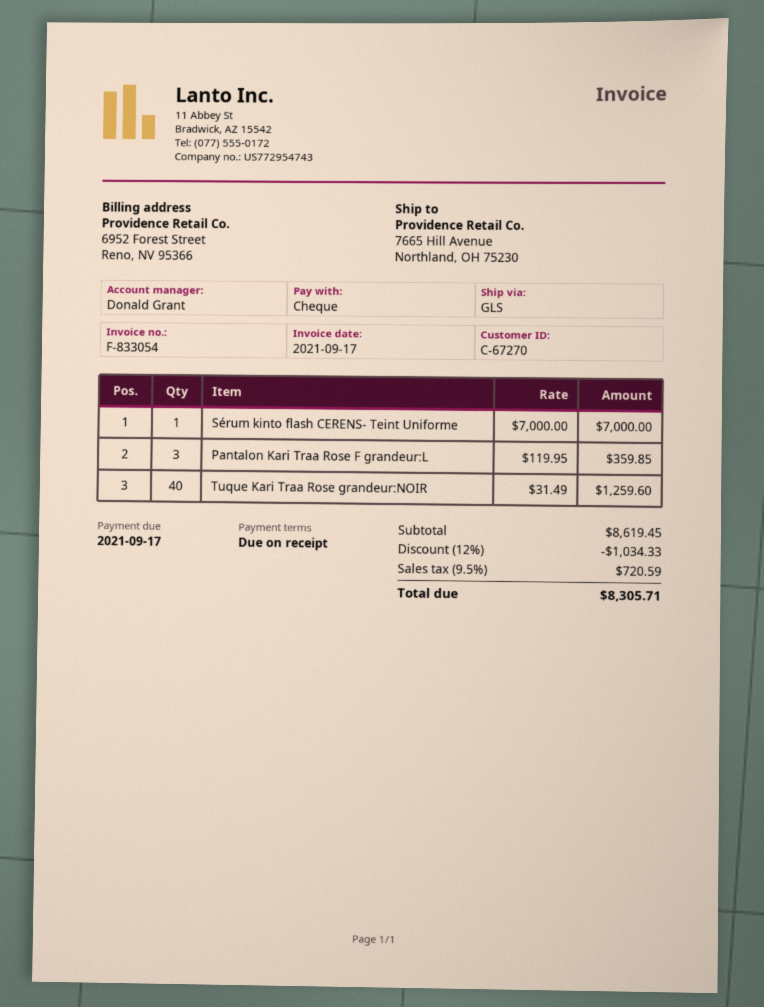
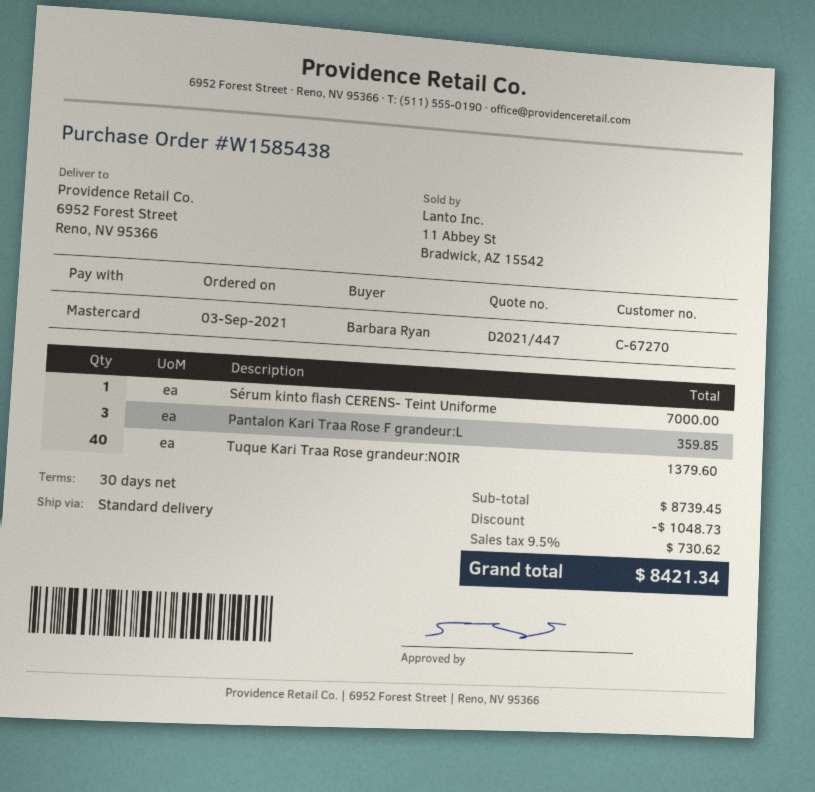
payment terms: on receipt -> 30 days
payment method: cheque -> Mastercard
shipping method: GLS -> standard
ship to: 7665 Hill Avenue, Northland, OH 75230 -> 6952 Forest Street, Reno, NV 95366
Tuque Kari Traa Rose grandeur:NOIR: 40 for 1259.60 -> 40 for 1379.60
subtotal: 8619.45 -> 8739.45
discount: 1034.33 -> 1048.73
tax: 9.5% = 720.59 -> 9.5% = 730.62
total: 8305.71 -> 8421.34

